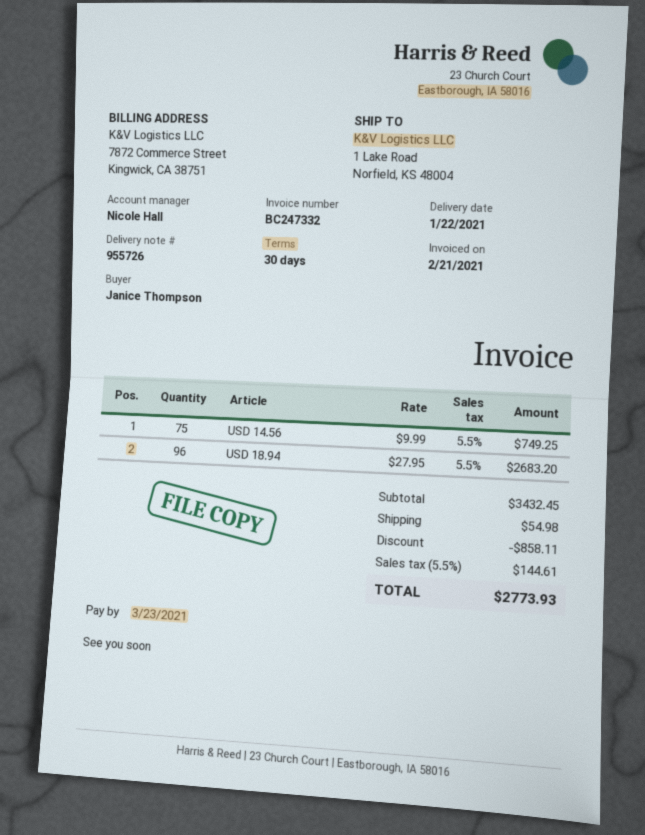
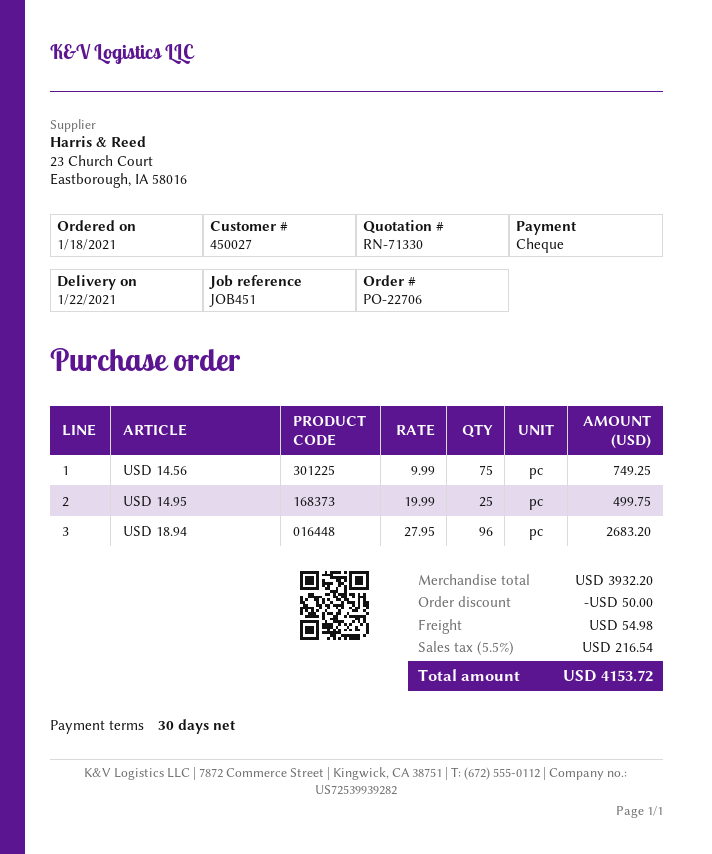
USD 14.95: none -> 25 x 19.99 = 499.75
subtotal: 3432.45 -> 3932.20
discount: 858.11 -> 50.00
tax: 5.5% = 144.61 -> 5.5% = 216.54
total: 2773.93 -> 4153.72

